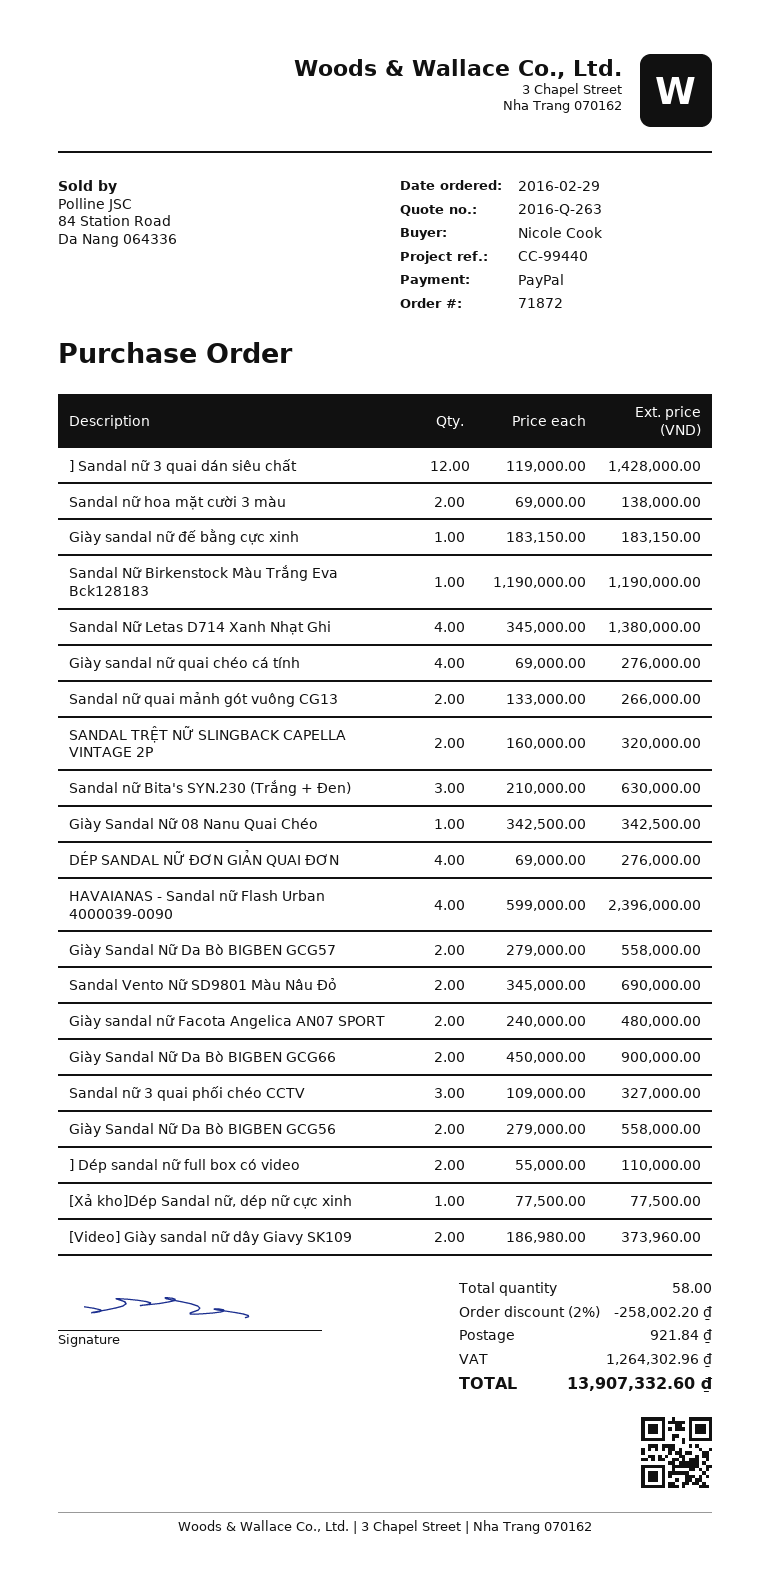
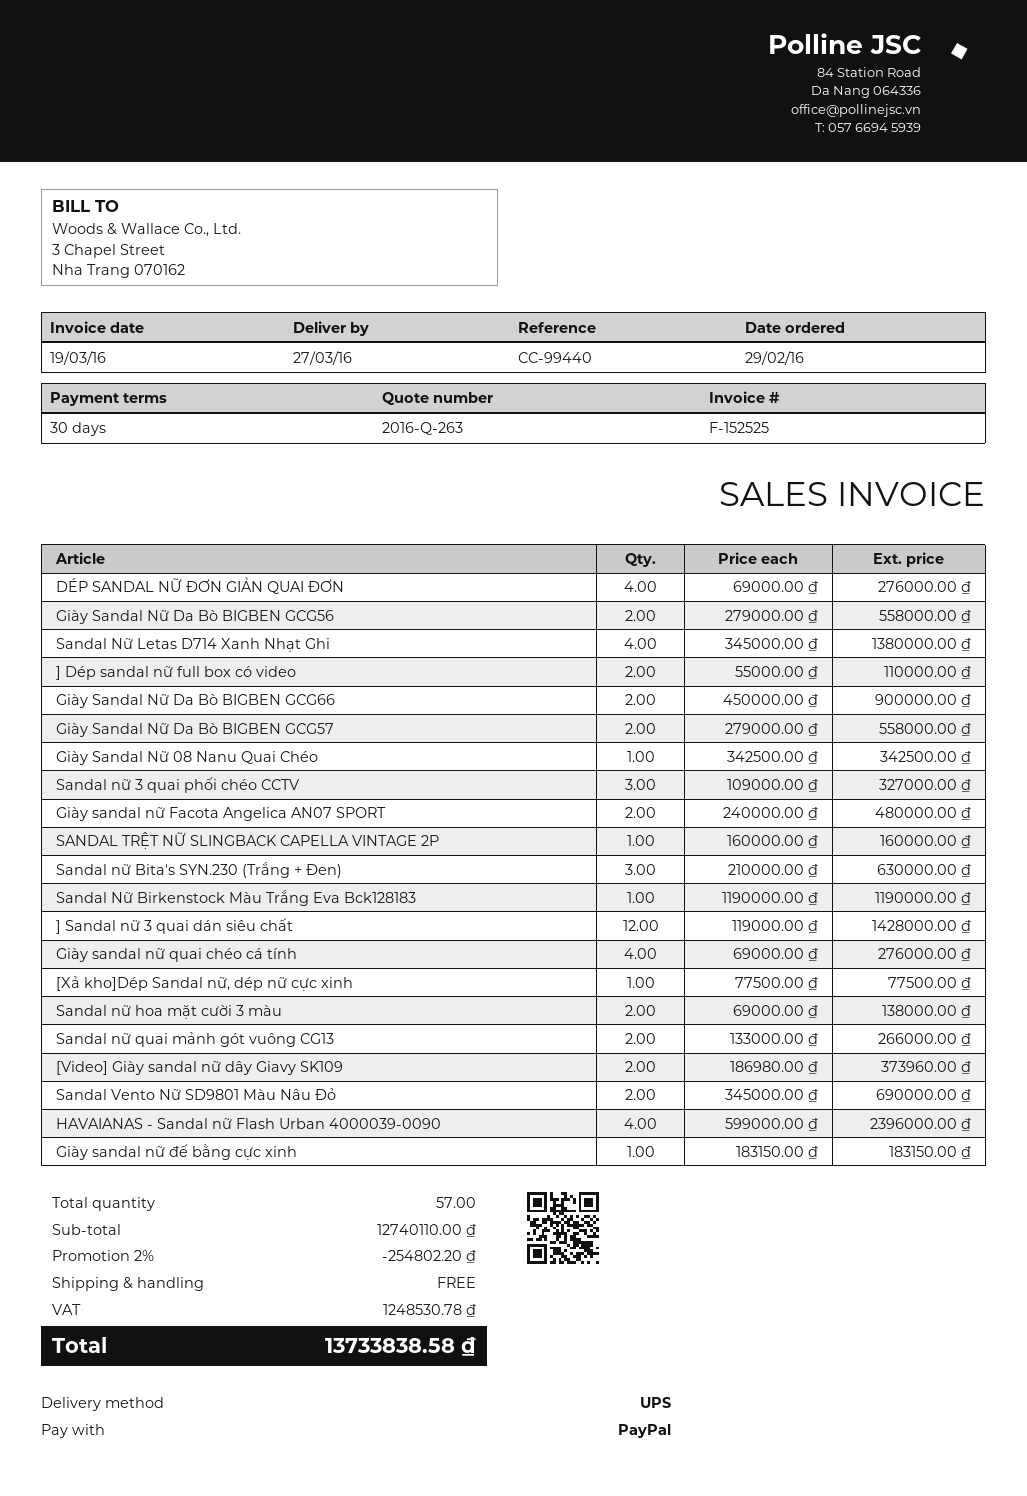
SANDAL TRỆT NỮ SLINGBACK CAPELLA VINTAGE 2P: 2 x 160000.00 = 320000.00 -> 1 x 160000.00 = 160000.00
total quantity: 58 -> 57
discount: 2% = 258002.20 -> 2% = 254802.20
shipping: 921.84 -> 0.00
tax: 1264302.96 -> 1248530.78
total: 13907332.60 -> 13733838.58

